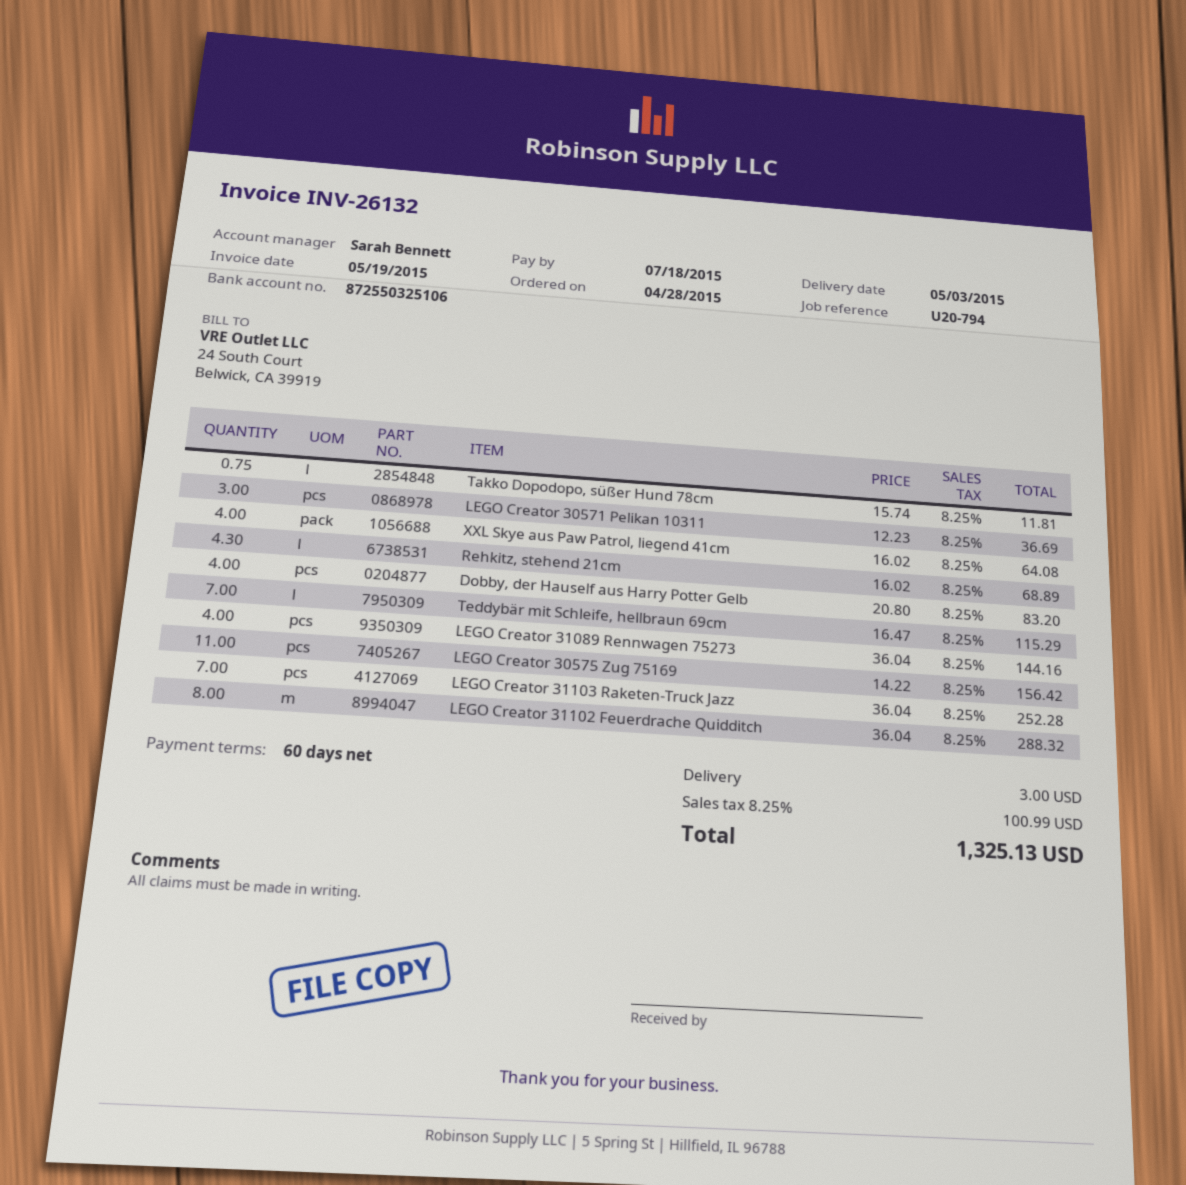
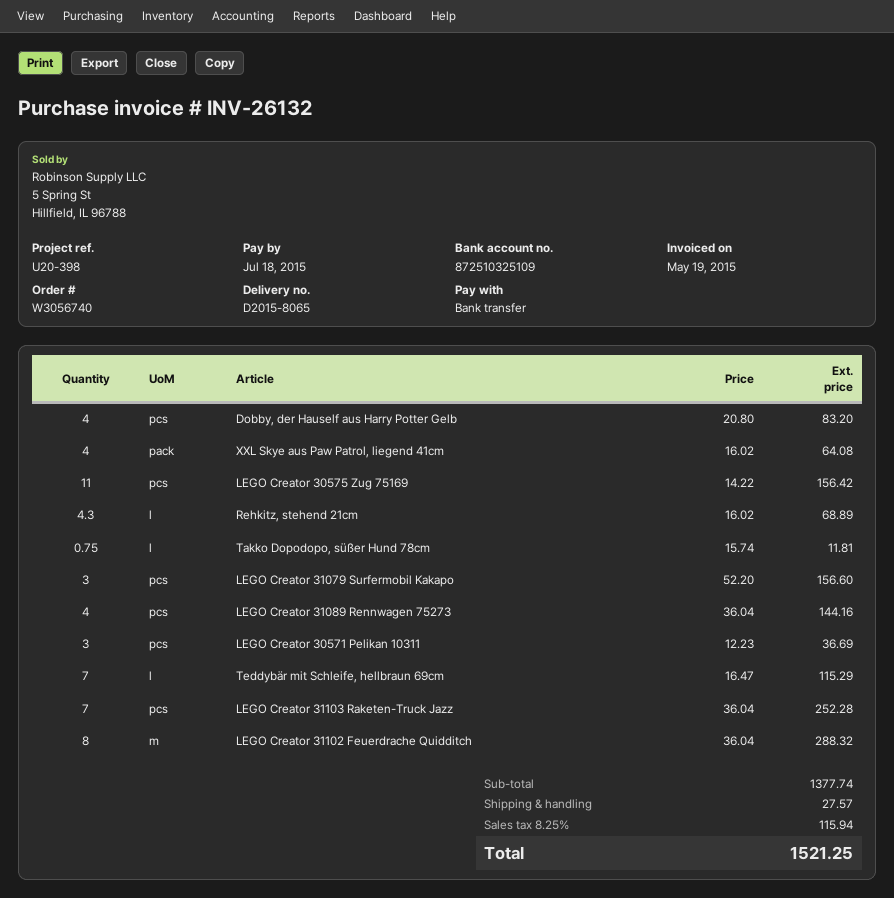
reference: U20-794 -> U20-398
bank account: 872550325106 -> 872510325109
LEGO Creator 31079 Surfermobil Kakapo: none -> 3 x 52.20 = 156.60
shipping: 3.00 -> 27.57
tax: 8.25% = 100.99 -> 8.25% = 115.94
total: 1325.13 -> 1521.25

